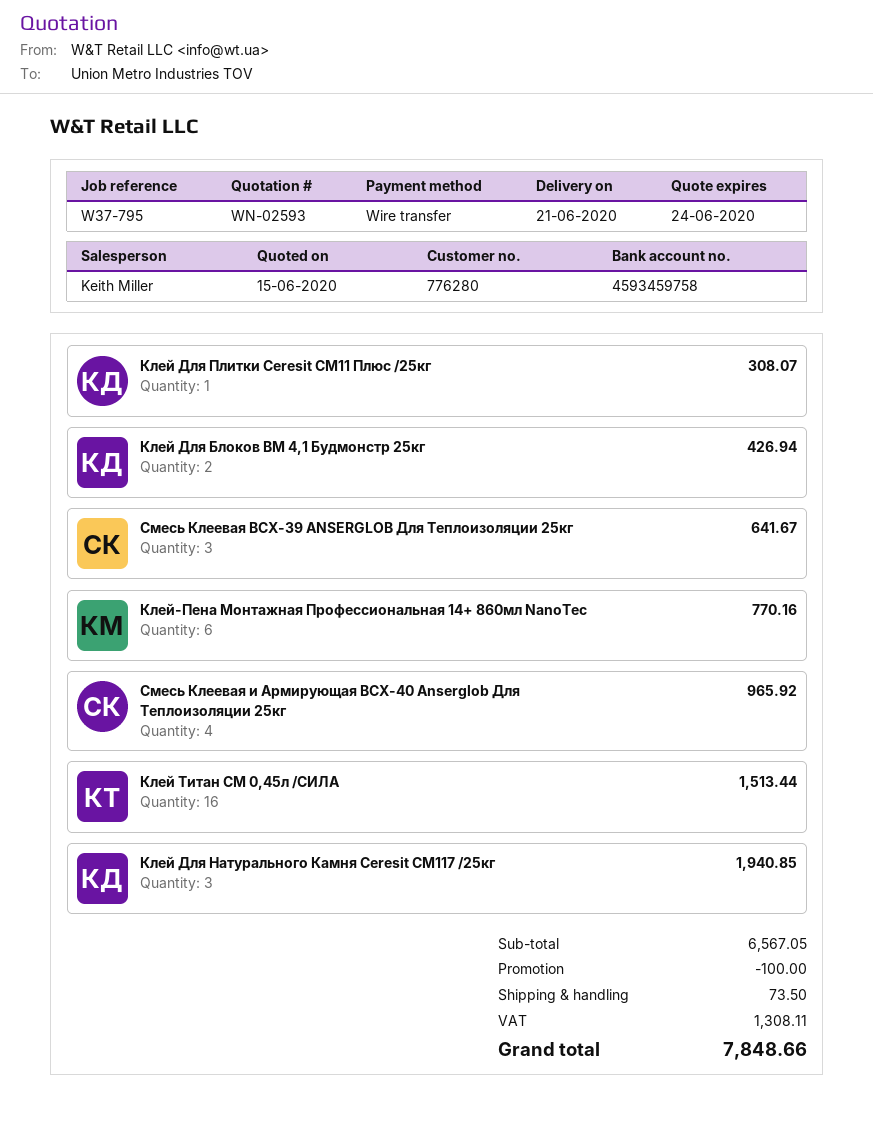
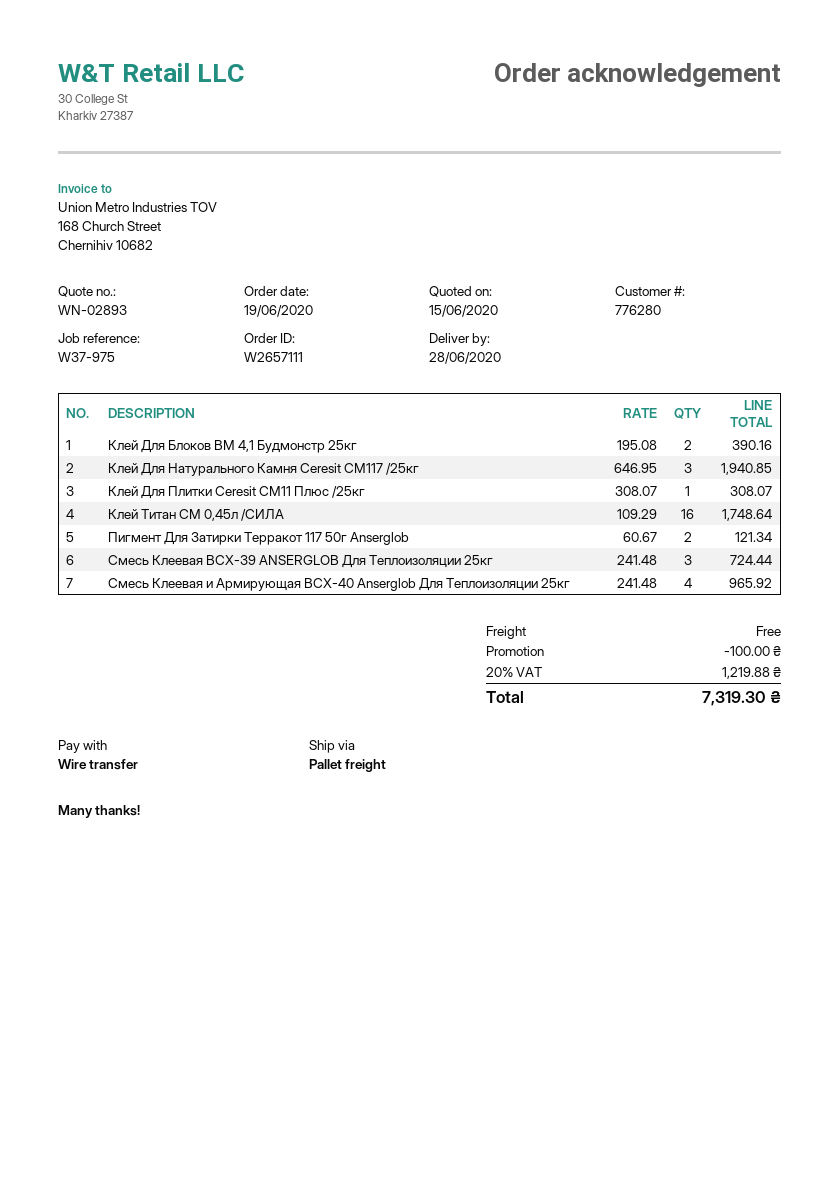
quote number: WN-02593 -> WN-02893
delivery date: 2020-06-21 -> 2020-06-28
reference: W37-795 -> W37-975
Клей Для Блоков ВМ 4,1 Будмонстр 25кг: 2 for 426.94 -> 2 for 390.16
Смесь Клеевая ВСХ-39 ANSERGLOB Для Теплоизоляции 25кг: 3 for 641.67 -> 3 for 724.44
Клей-Пена Монтажная Профессиональная 14+ 860мл NanoTec: 6 for 770.16 -> none
Клей Титан СМ 0,45л /СИЛА: 16 for 1513.44 -> 16 for 1748.64
Пигмент Для Затирки Терракот 117 50г Anserglob: none -> 2 for 121.34
shipping: 73.50 -> 0.00
tax: 1308.11 -> 1219.88
total: 7848.66 -> 7319.30

